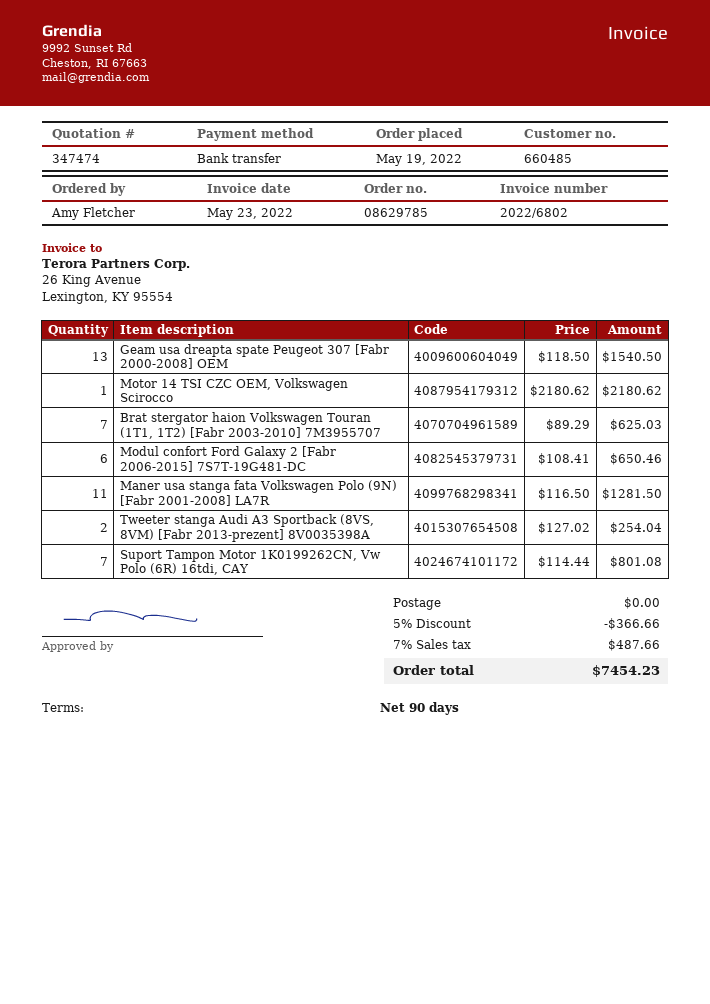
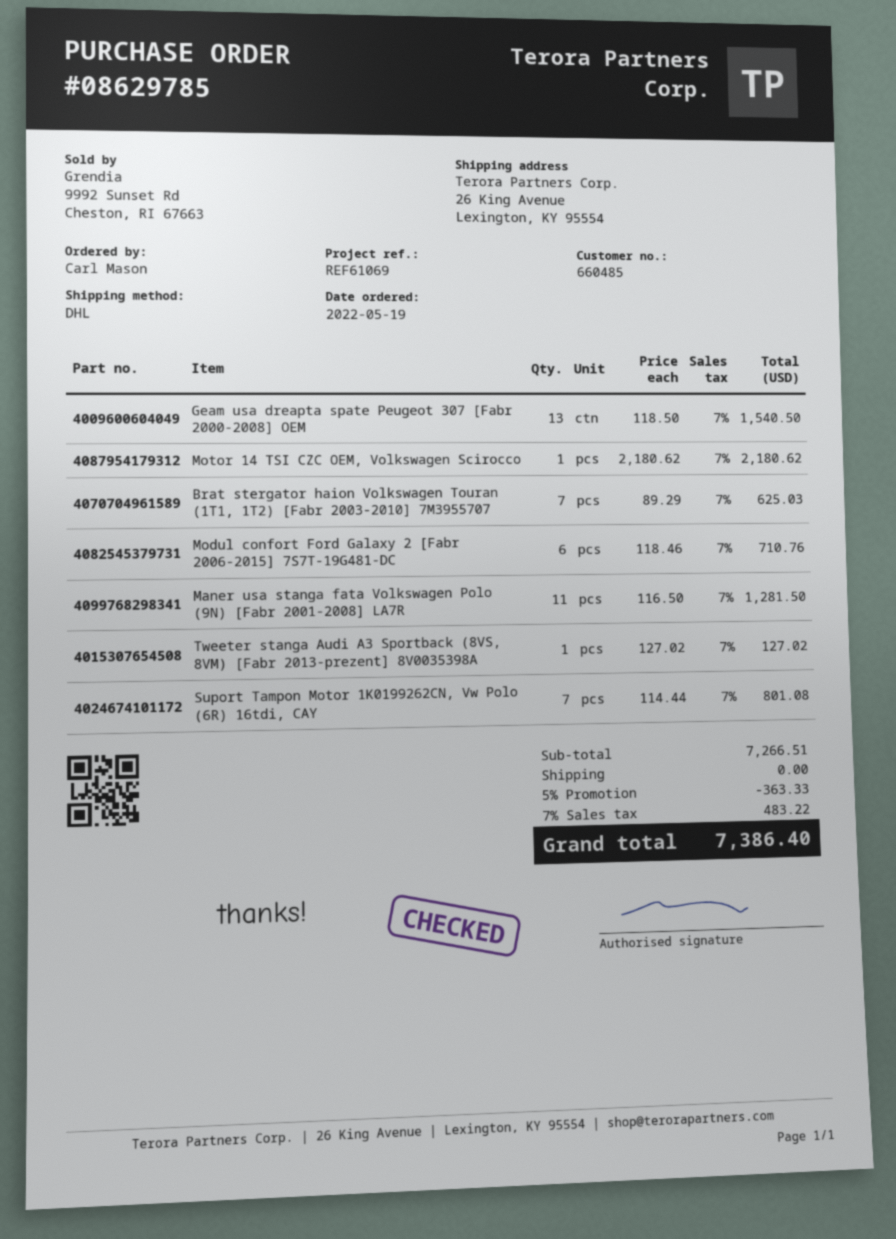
ordered by: Amy Fletcher -> Carl Mason
Modul confort Ford Galaxy 2 [Fabr 2006-2015] 7S7T-19G481-DC: 6 x 108.41 = 650.46 -> 6 x 118.46 = 710.76
Tweeter stanga Audi A3 Sportback (8VS, 8VM) [Fabr 2013-prezent] 8V0035398A: 2 x 127.02 = 254.04 -> 1 x 127.02 = 127.02
discount: 5% = 366.66 -> 5% = 363.33
tax: 7% = 487.66 -> 7% = 483.22
total: 7454.23 -> 7386.40

